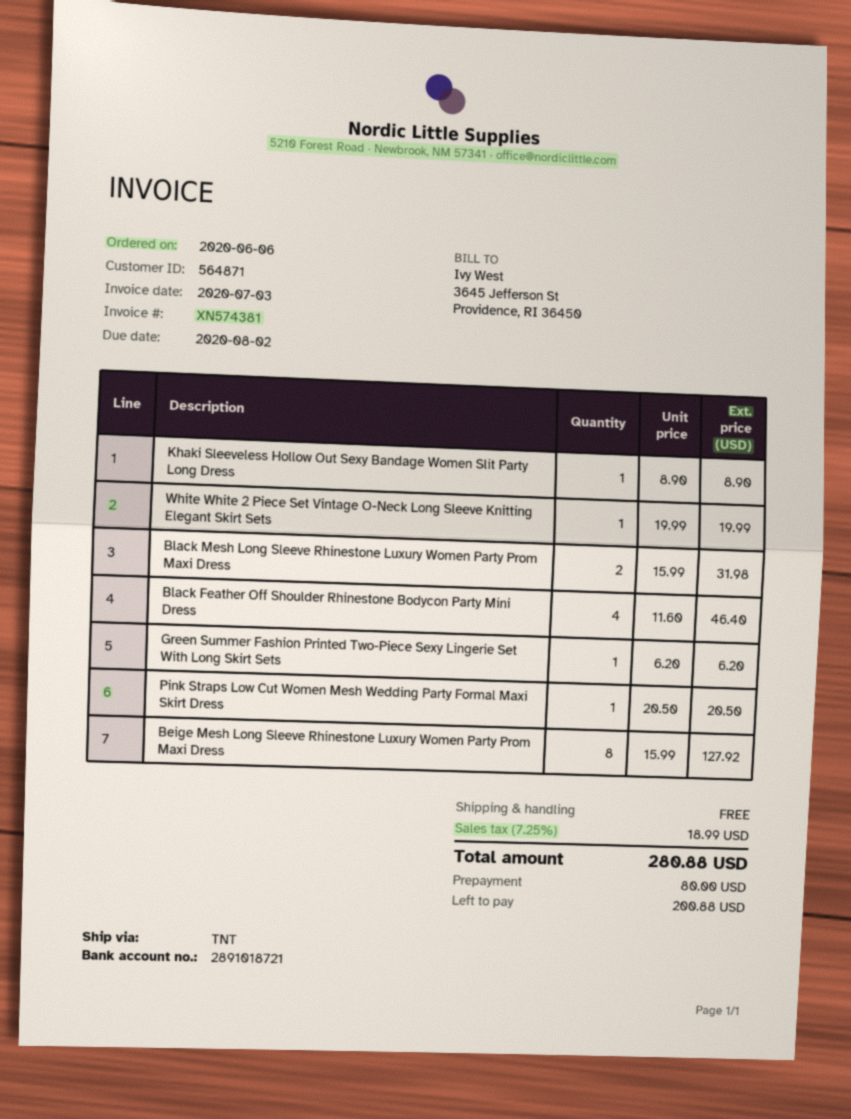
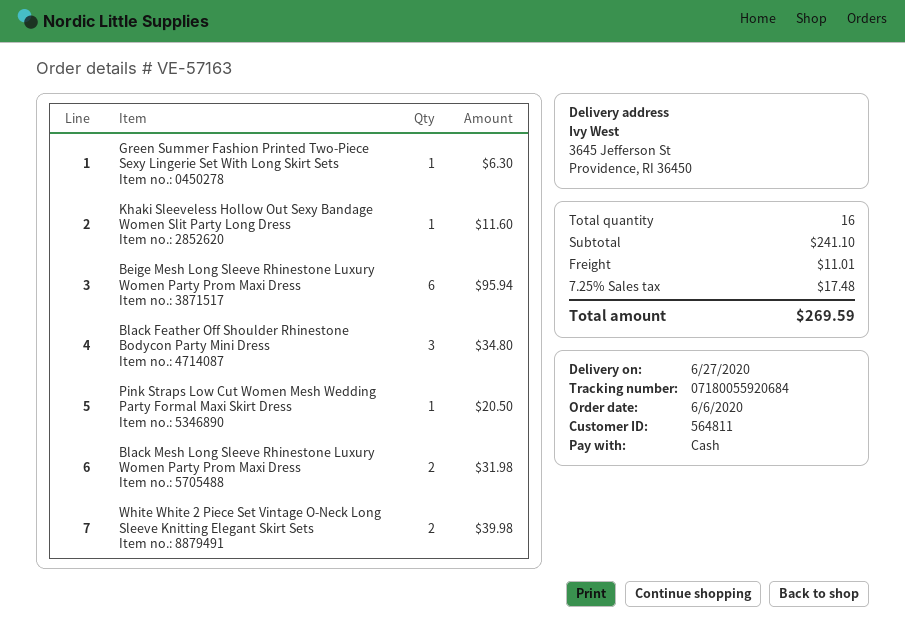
customer number: 564871 -> 564811
Khaki Sleeveless Hollow Out Sexy Bandage Women Slit Party Long Dress: 1 for 8.90 -> 1 for 11.60
White White 2 Piece Set Vintage O-Neck Long Sleeve Knitting Elegant Skirt Sets: 1 for 19.99 -> 2 for 39.98
Black Feather Off Shoulder Rhinestone Bodycon Party Mini Dress: 4 for 46.40 -> 3 for 34.80
Green Summer Fashion Printed Two-Piece Sexy Lingerie Set With Long Skirt Sets: 1 for 6.20 -> 1 for 6.30
Beige Mesh Long Sleeve Rhinestone Luxury Women Party Prom Maxi Dress: 8 for 127.92 -> 6 for 95.94
shipping: 0.00 -> 11.01
tax: 7.25% = 18.99 -> 7.25% = 17.48
total: 280.88 -> 269.59

